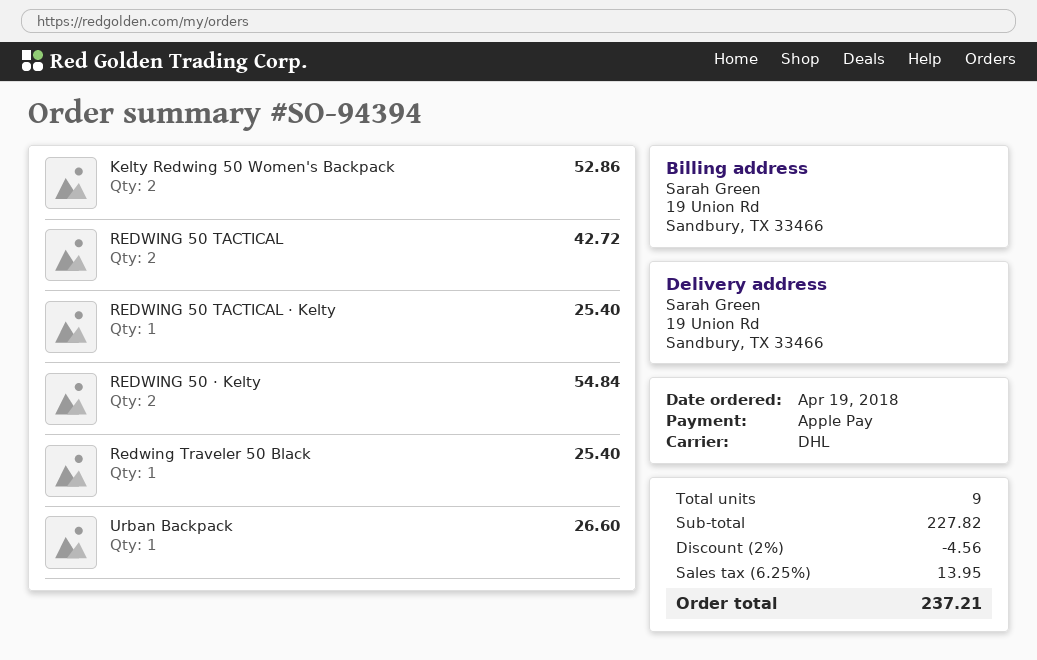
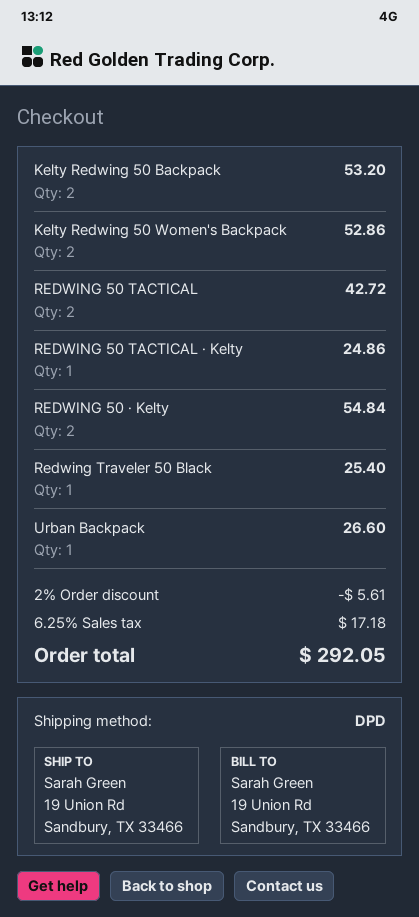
shipping method: DHL -> DPD
REDWING 50 TACTICAL · Kelty: 1 for 25.40 -> 1 for 24.86
Kelty Redwing 50 Backpack: none -> 2 for 53.20
discount: 2% = 4.56 -> 2% = 5.61
tax: 6.25% = 13.95 -> 6.25% = 17.18
total: 237.21 -> 292.05

